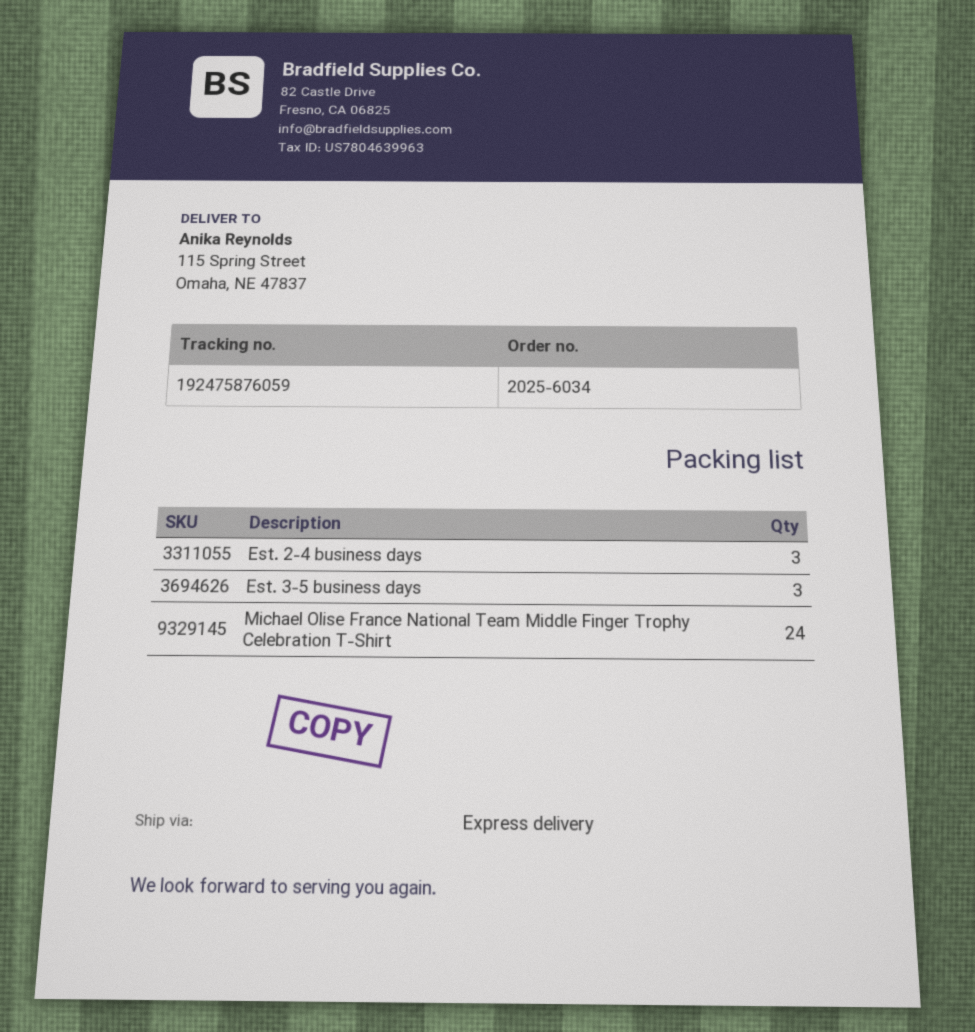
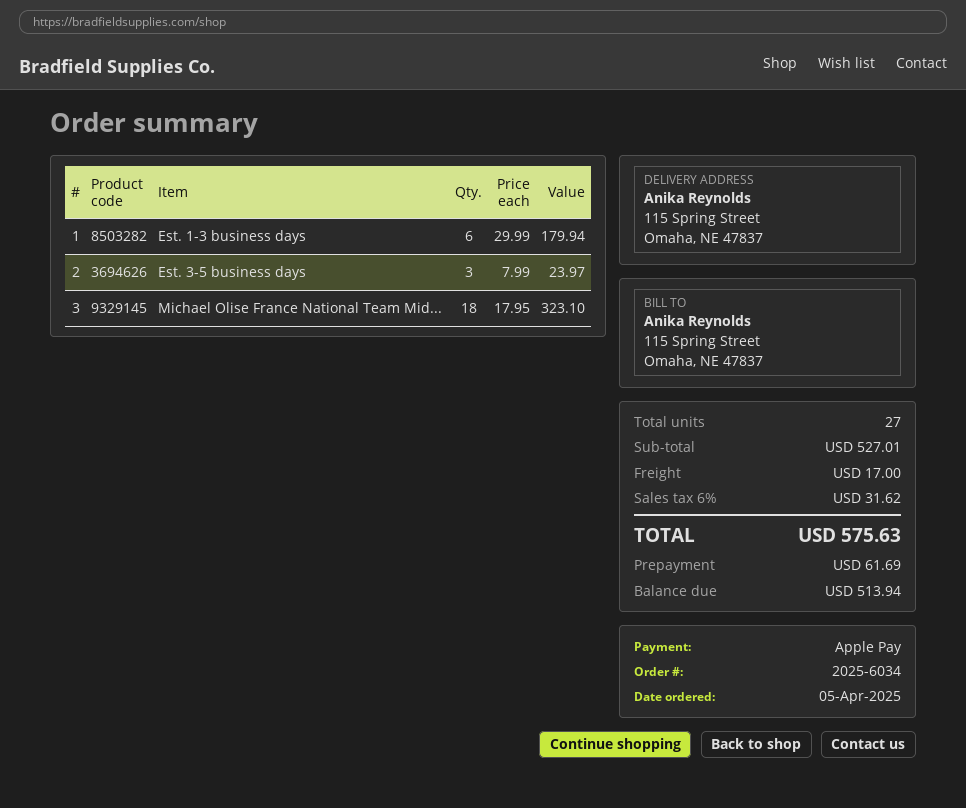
Est. 2-4 business days: 3 -> none
Michael Olise France National Team Middle Finger Trophy Celebration T-Shirt: 24 -> 18
Est. 1-3 business days: none -> 6

